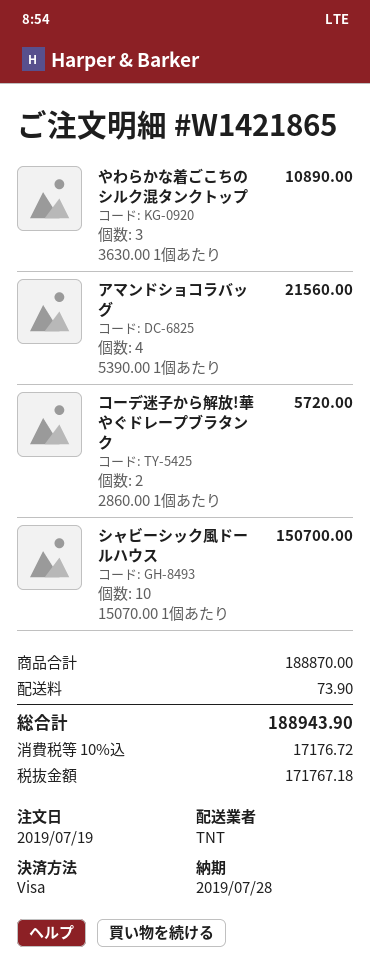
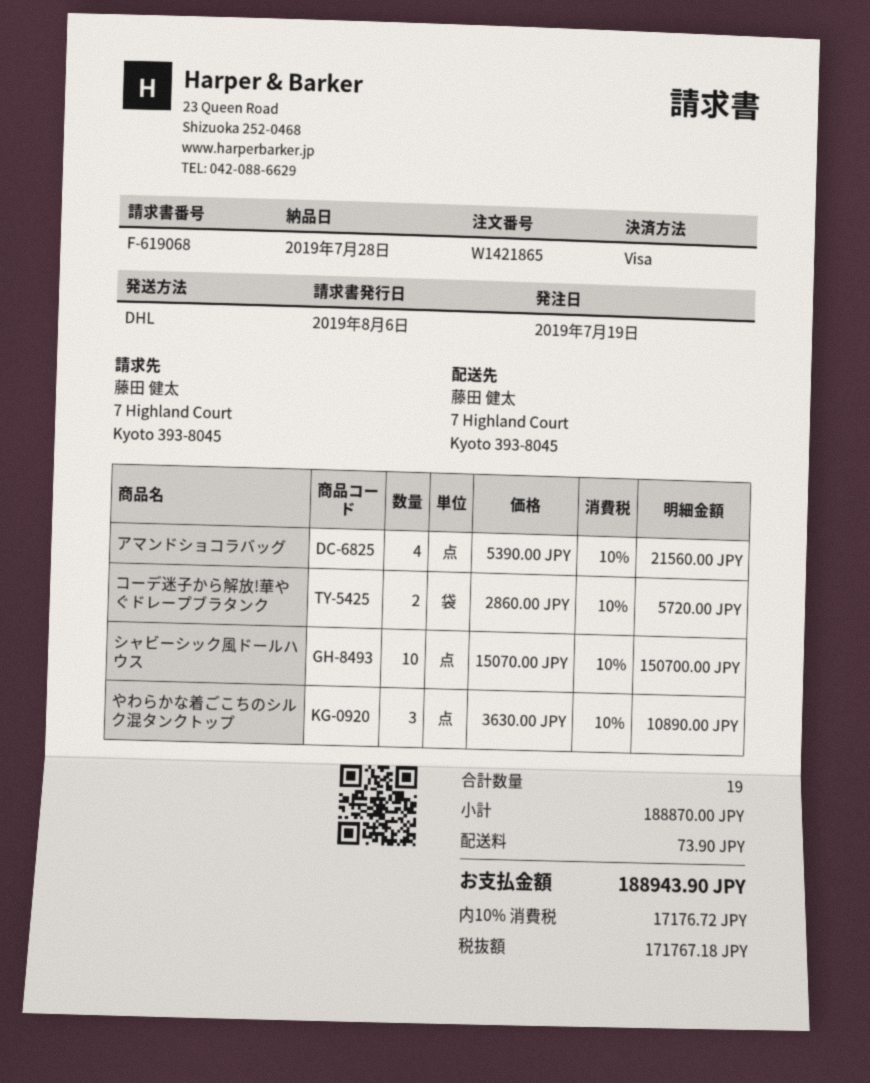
shipping method: TNT -> DHL

